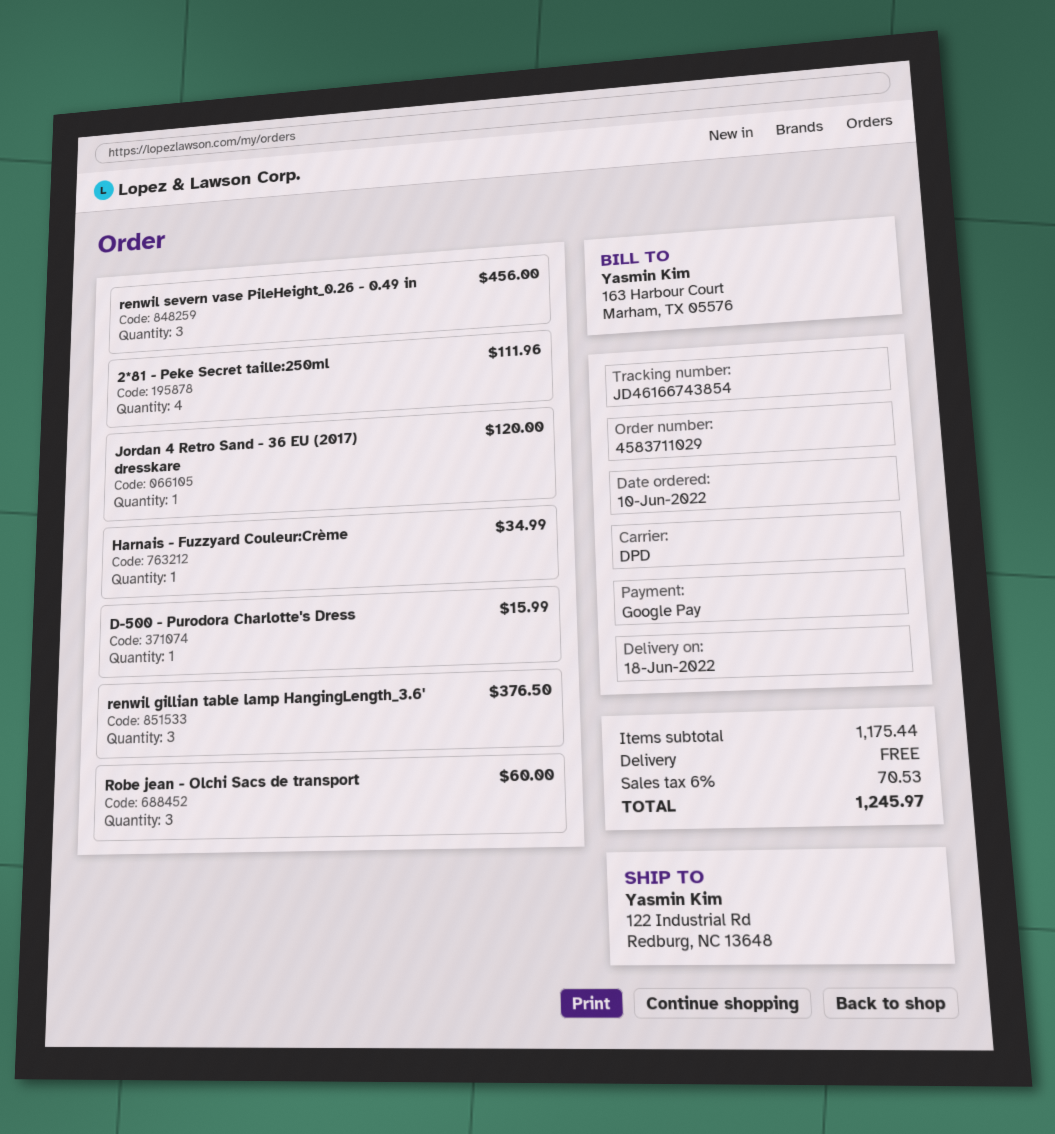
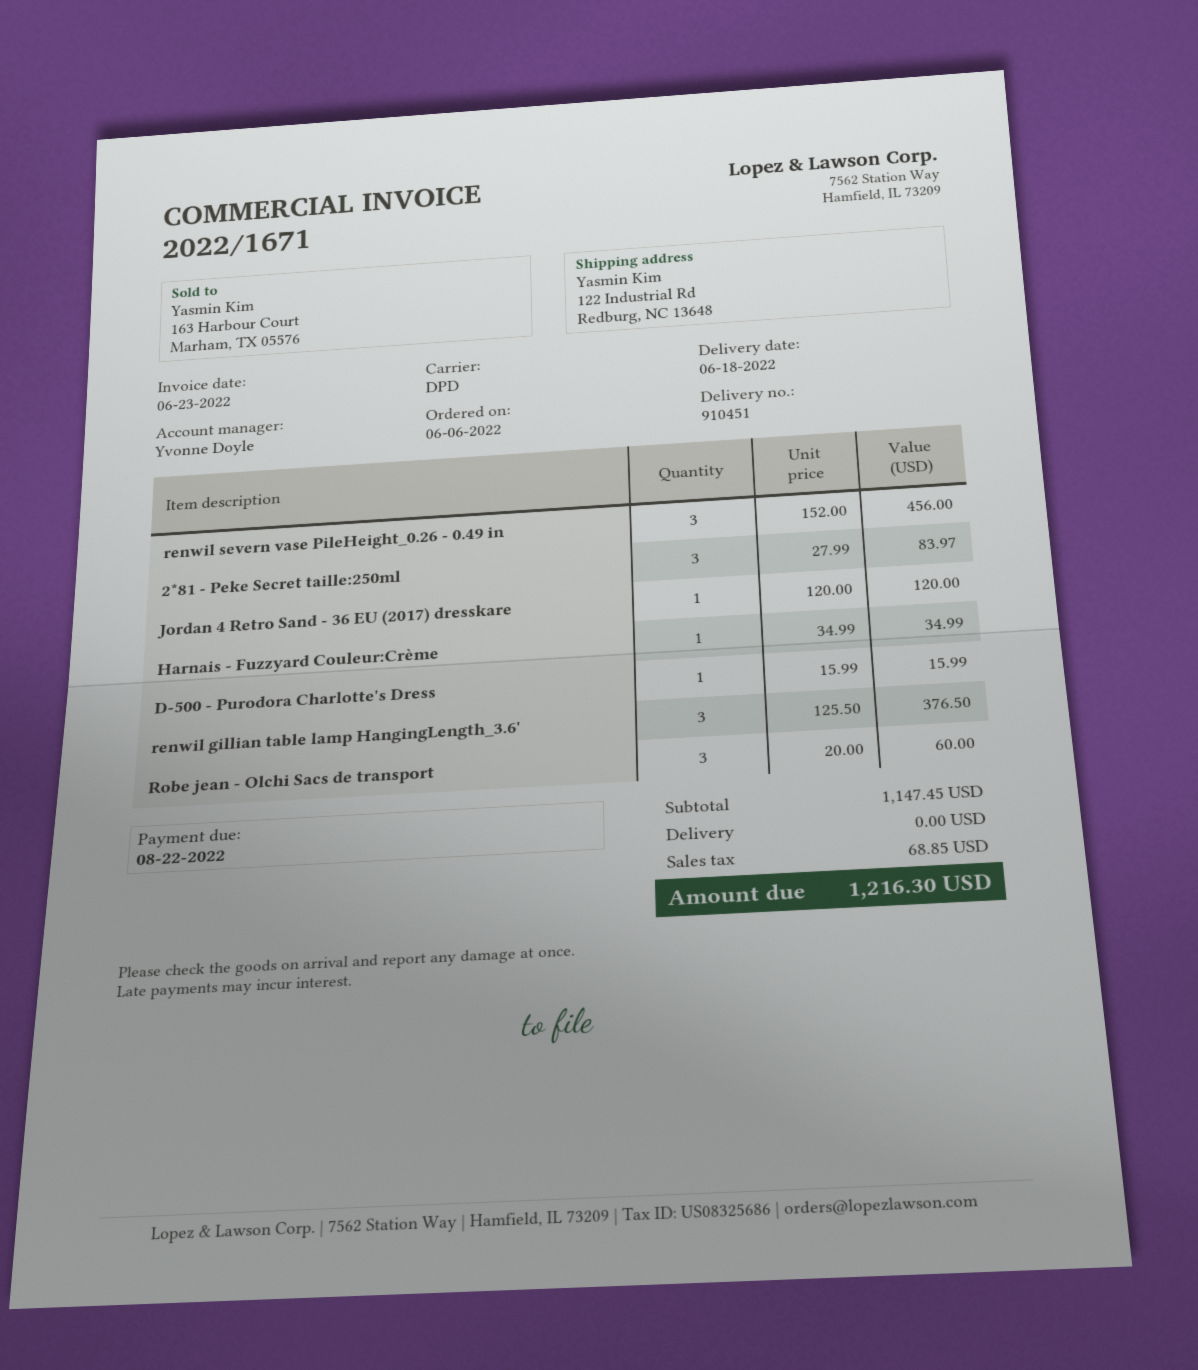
order date: 2022-06-10 -> 2022-06-06
2*81 - Peke Secret taille:250ml: 4 for 111.96 -> 3 for 83.97
subtotal: 1175.44 -> 1147.45
tax: 70.53 -> 68.85
total: 1245.97 -> 1216.30

